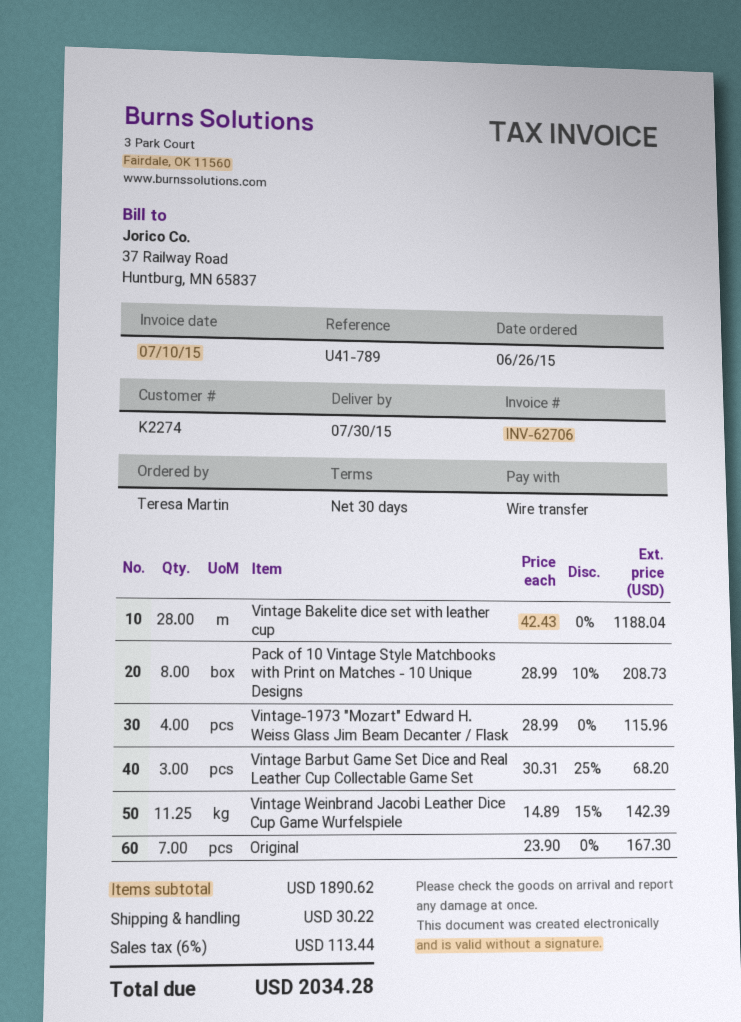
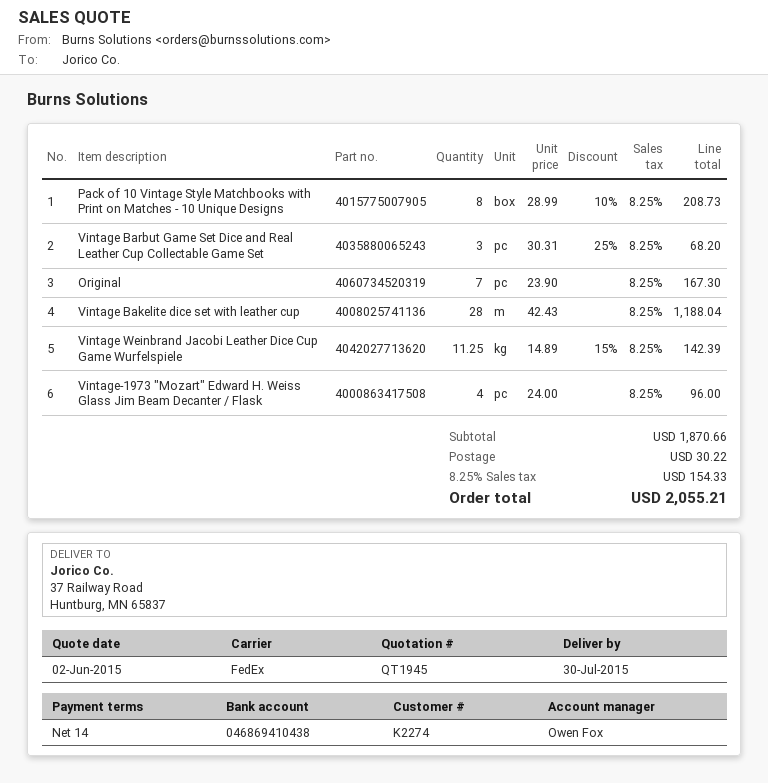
payment terms: 30 days -> 14 days
Vintage-1973 "Mozart" Edward H. Weiss Glass Jim Beam Decanter / Flask: 4 x 28.99 = 115.96 -> 4 x 24.00 = 96.00
subtotal: 1890.62 -> 1870.66
tax: 6% = 113.44 -> 8.25% = 154.33
total: 2034.28 -> 2055.21

